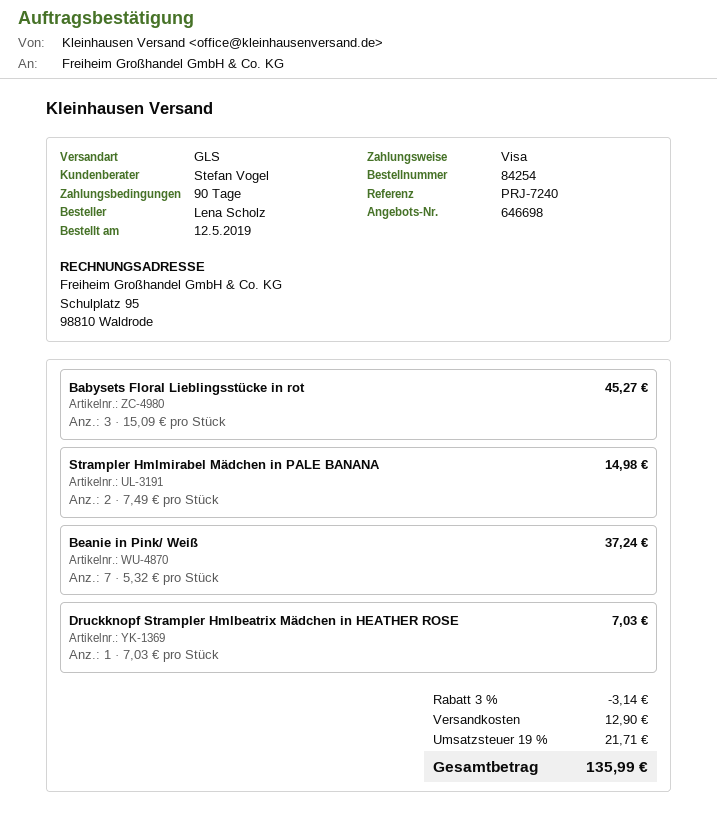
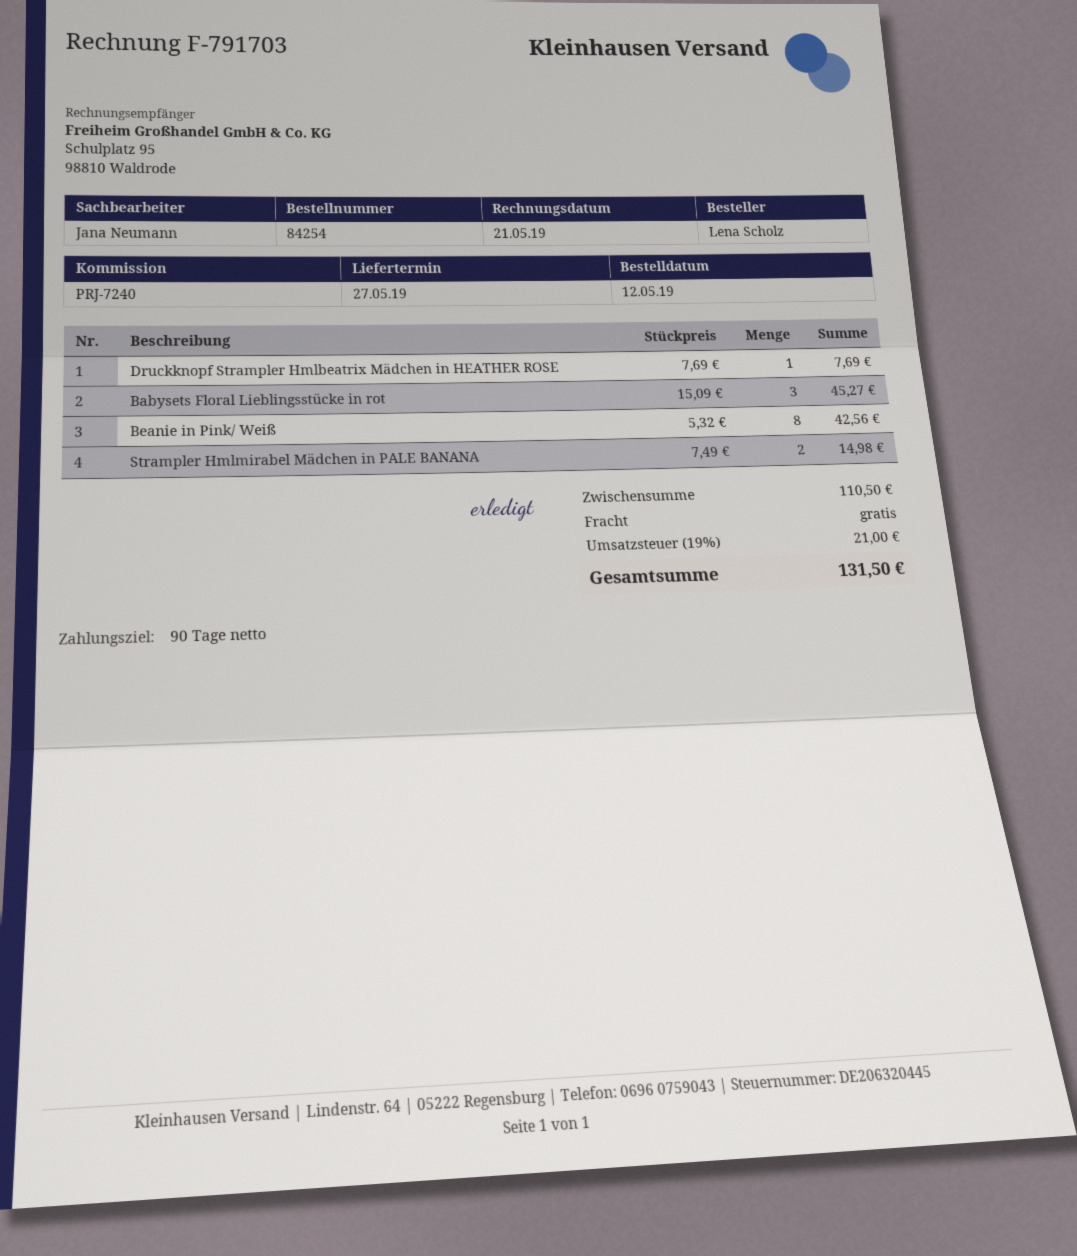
sales rep: Stefan Vogel -> Jana Neumann
Beanie in Pink/ Weiß: 7 x 5.32 = 37.24 -> 8 x 5.32 = 42.56
Druckknopf Strampler Hmlbeatrix Mädchen in HEATHER ROSE: 1 x 7.03 = 7.03 -> 1 x 7.69 = 7.69
discount: 3% = 3.14 -> none
shipping: 12.90 -> 0.00
tax: 19% = 21.71 -> 19% = 21.00
total: 135.99 -> 131.50

